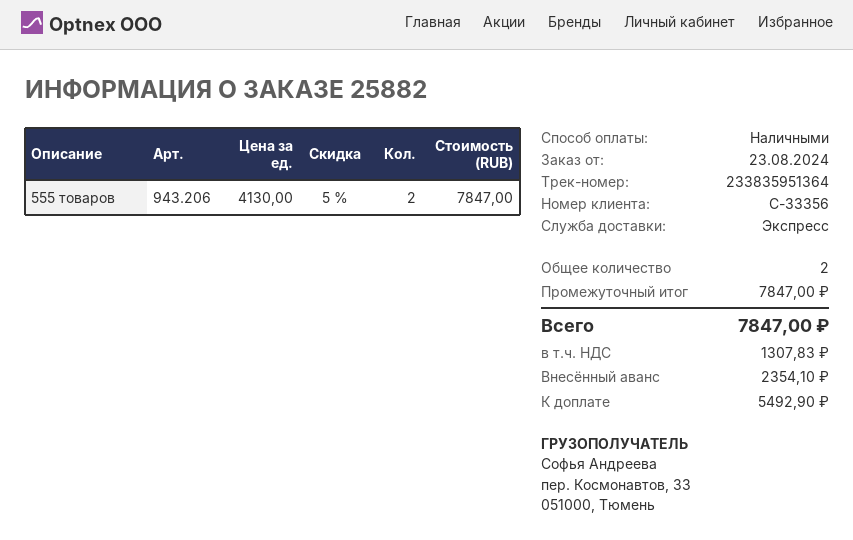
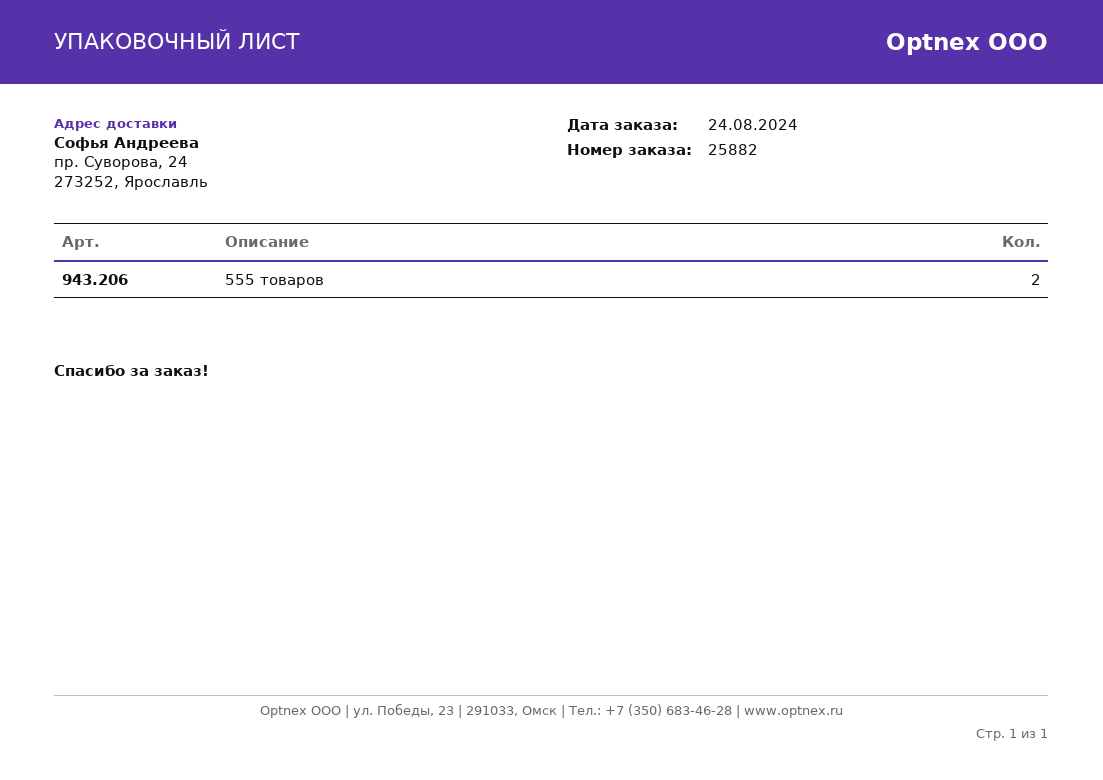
order date: 2024-08-23 -> 2024-08-24
ship to: пер. Космонавтов, 33, 051000, Тюмень -> пр. Суворова, 24, 273252, Ярославль

